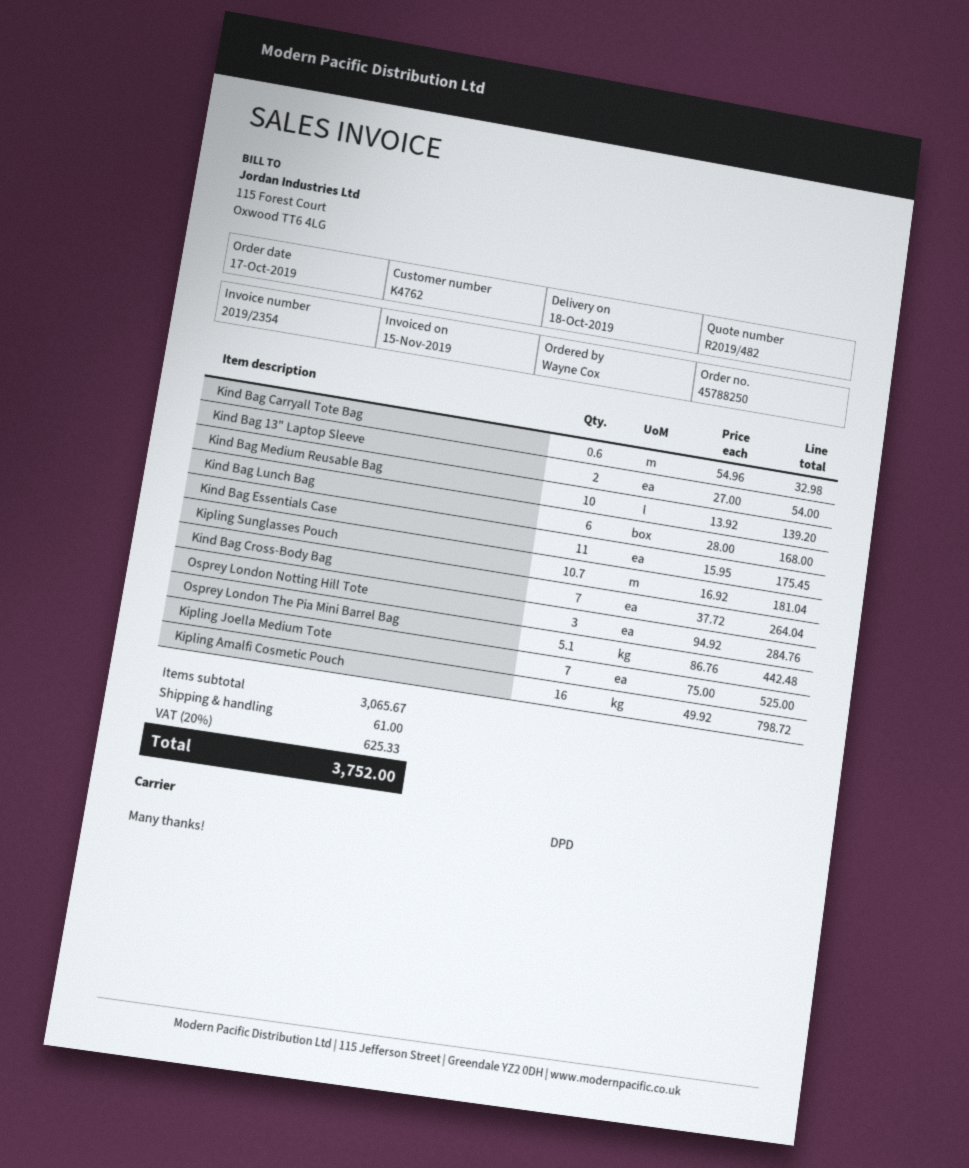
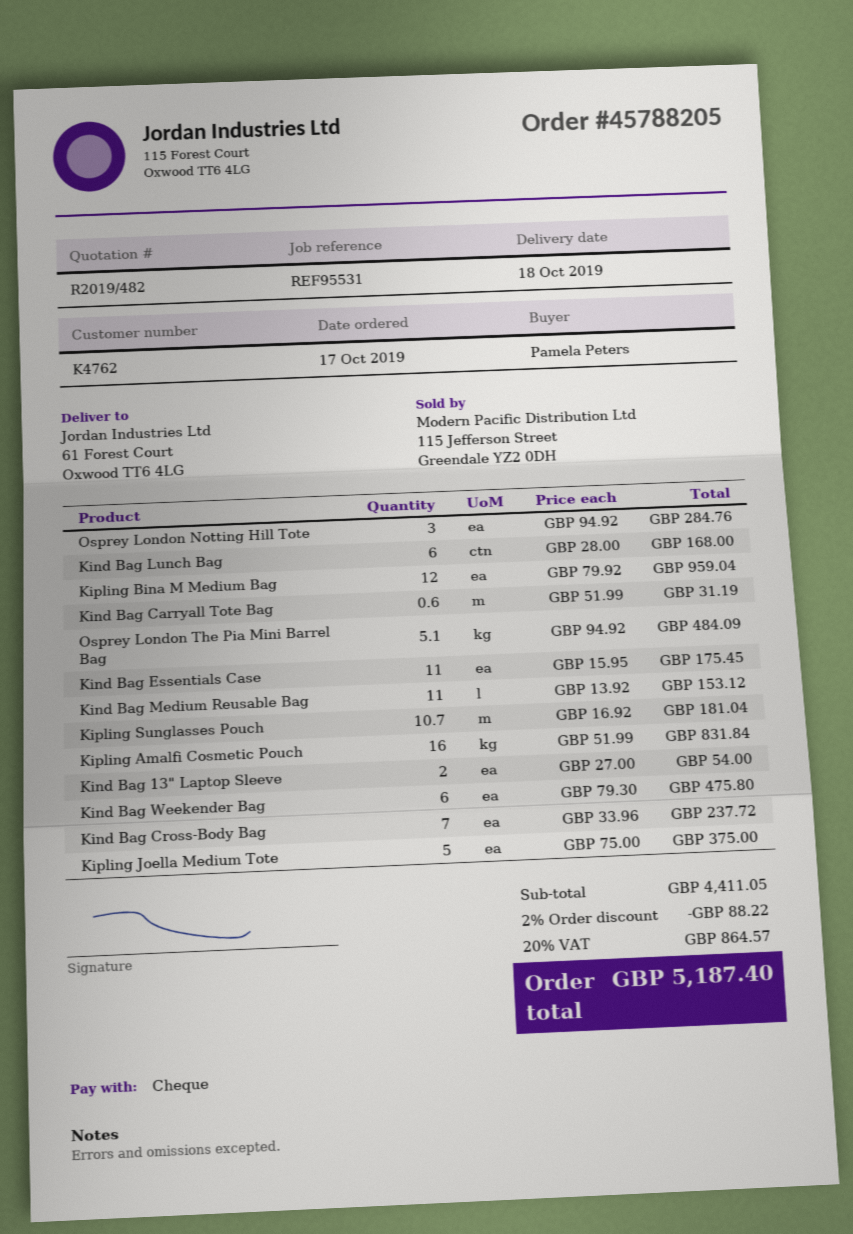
order number: 45788250 -> 45788205
ordered by: Wayne Cox -> Pamela Peters
Kind Bag Carryall Tote Bag: 0.6 x 54.96 = 32.98 -> 0.6 x 51.99 = 31.19
Kind Bag Medium Reusable Bag: 10 x 13.92 = 139.20 -> 11 x 13.92 = 153.12
Kind Bag Cross-Body Bag: 7 x 37.72 = 264.04 -> 7 x 33.96 = 237.72
Osprey London The Pia Mini Barrel Bag: 5.1 x 86.76 = 442.48 -> 5.1 x 94.92 = 484.09
Kipling Joella Medium Tote: 7 x 75.00 = 525.00 -> 5 x 75.00 = 375.00
Kipling Amalfi Cosmetic Pouch: 16 x 49.92 = 798.72 -> 16 x 51.99 = 831.84
Kipling Bina M Medium Bag: none -> 12 x 79.92 = 959.04
Kind Bag Weekender Bag: none -> 6 x 79.30 = 475.80
subtotal: 3065.67 -> 4411.05
discount: none -> 2% = 88.22
shipping: 61.00 -> none
tax: 20% = 625.33 -> 20% = 864.57
total: 3752.00 -> 5187.40

